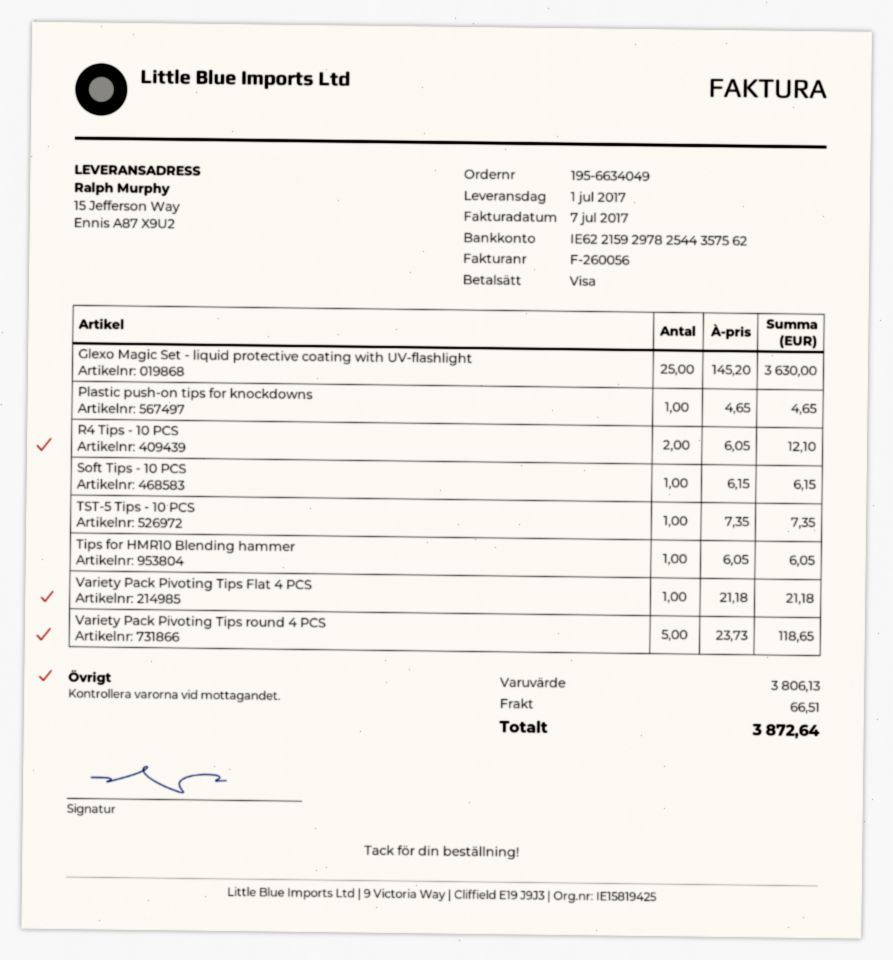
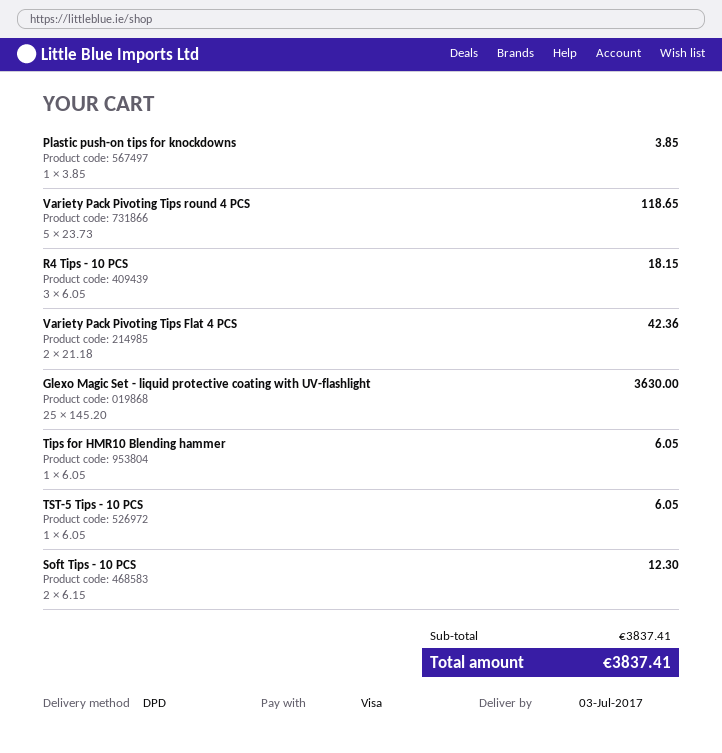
delivery date: 2017-07-01 -> 2017-07-03
Plastic push-on tips for knockdowns: 1 x 4.65 = 4.65 -> 1 x 3.85 = 3.85
R4 Tips - 10 PCS: 2 x 6.05 = 12.10 -> 3 x 6.05 = 18.15
Soft Tips - 10 PCS: 1 x 6.15 = 6.15 -> 2 x 6.15 = 12.30
TST-5 Tips - 10 PCS: 1 x 7.35 = 7.35 -> 1 x 6.05 = 6.05
Variety Pack Pivoting Tips Flat 4 PCS: 1 x 21.18 = 21.18 -> 2 x 21.18 = 42.36
subtotal: 3806.13 -> 3837.41
shipping: 66.51 -> none
total: 3872.64 -> 3837.41

